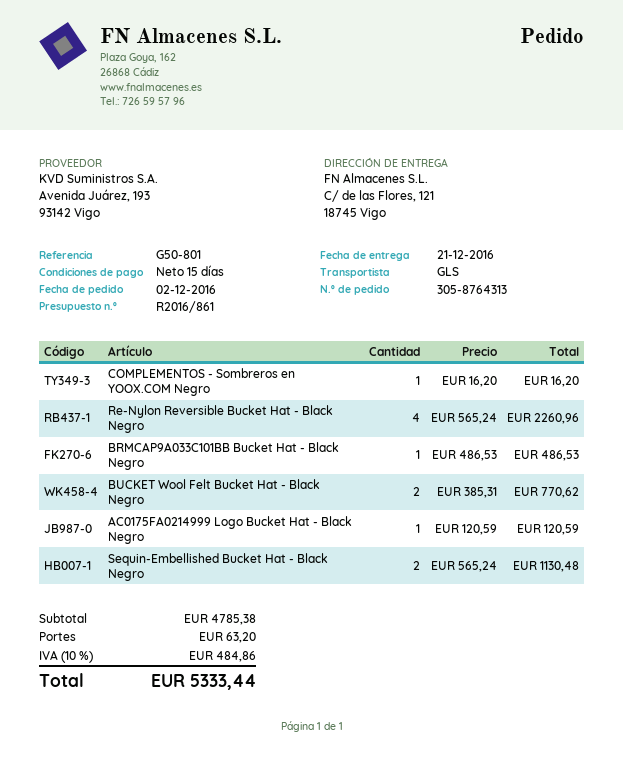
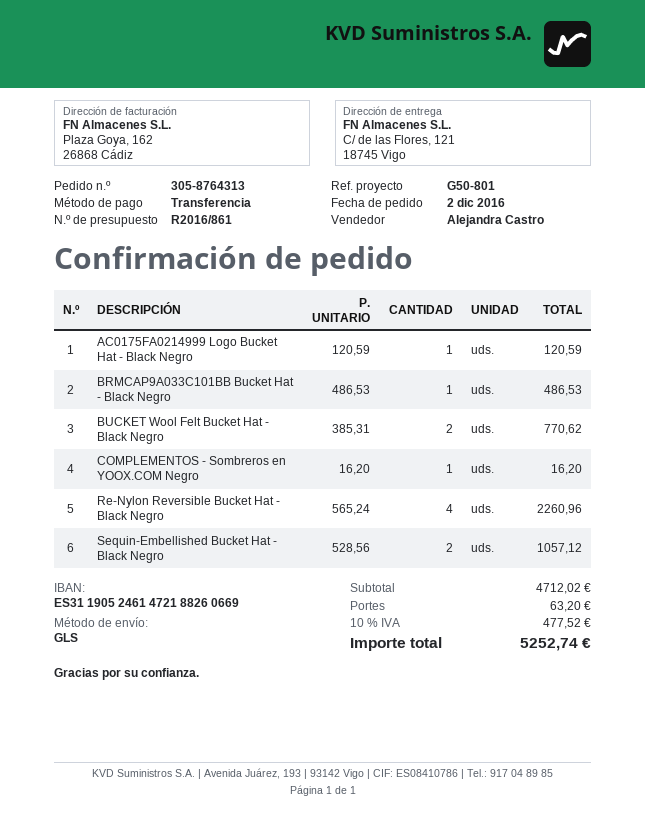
Sequin-Embellished Bucket Hat - Black Negro: 2 x 565.24 = 1130.48 -> 2 x 528.56 = 1057.12
subtotal: 4785.38 -> 4712.02
tax: 10% = 484.86 -> 10% = 477.52
total: 5333.44 -> 5252.74

